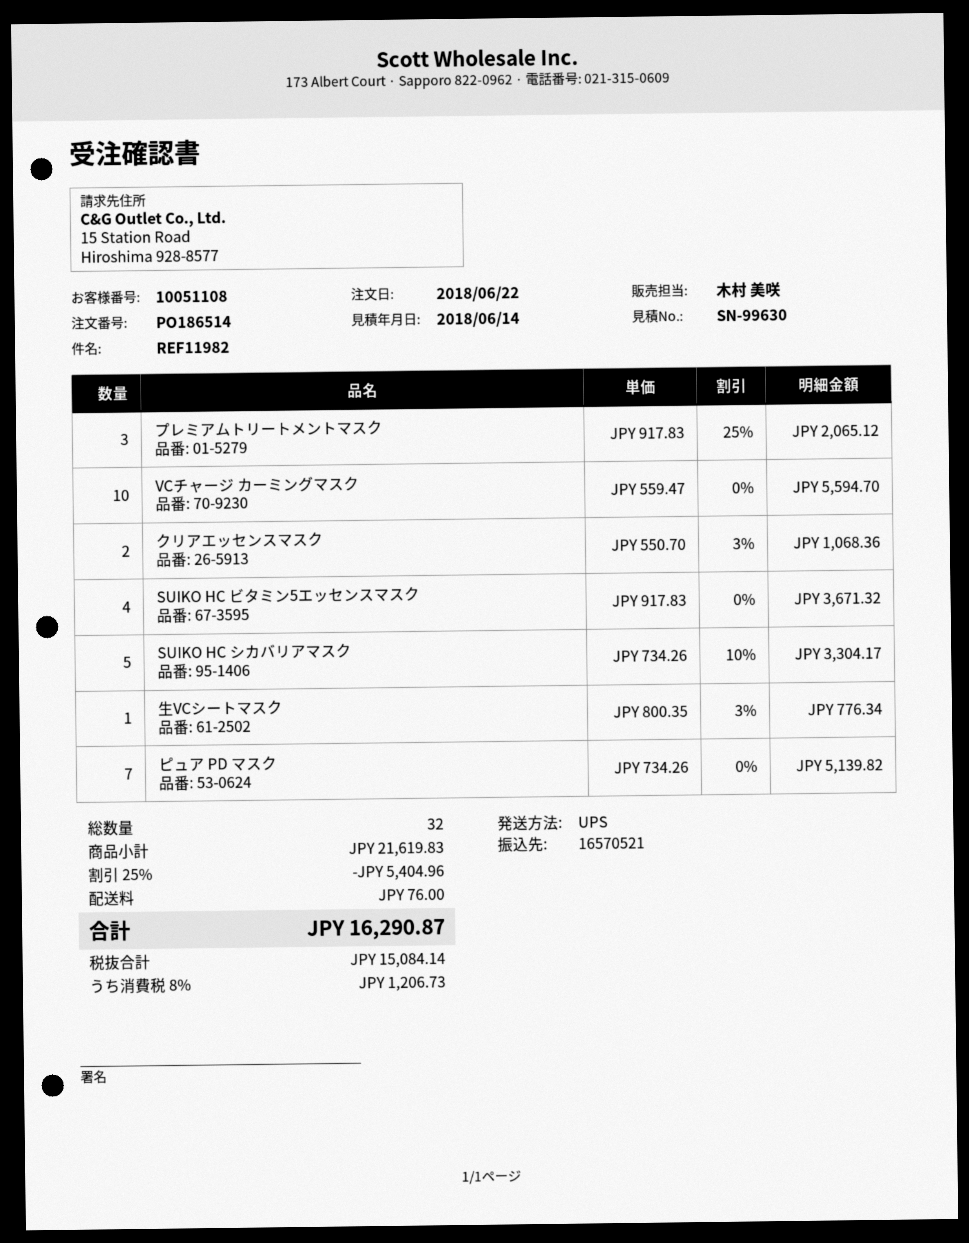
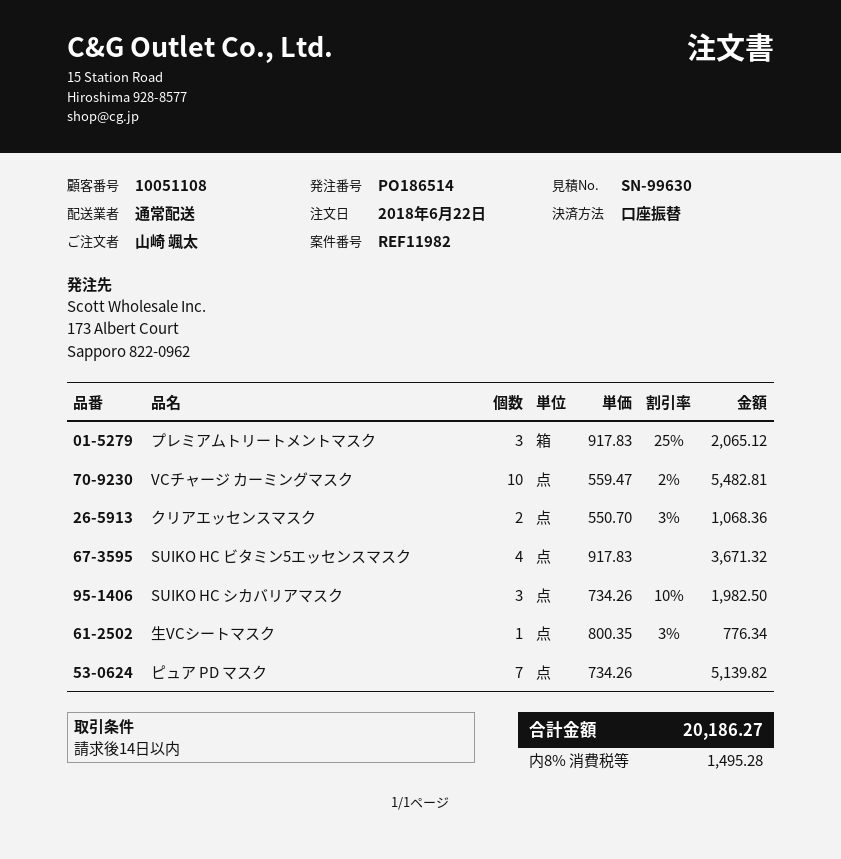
shipping method: UPS -> standard
VCチャージ カーミングマスク: 10 x 559.47 = 5594.70 -> 10 x 559.47 - 2% = 5482.81
SUIKO HC シカバリアマスク: 5 x 734.26 - 10% = 3304.17 -> 3 x 734.26 - 10% = 1982.50
discount: 25% = 5404.96 -> none
shipping: 76.00 -> none
tax: 8% = 1206.73 -> 8% = 1495.28
total: 16290.87 -> 20186.27

